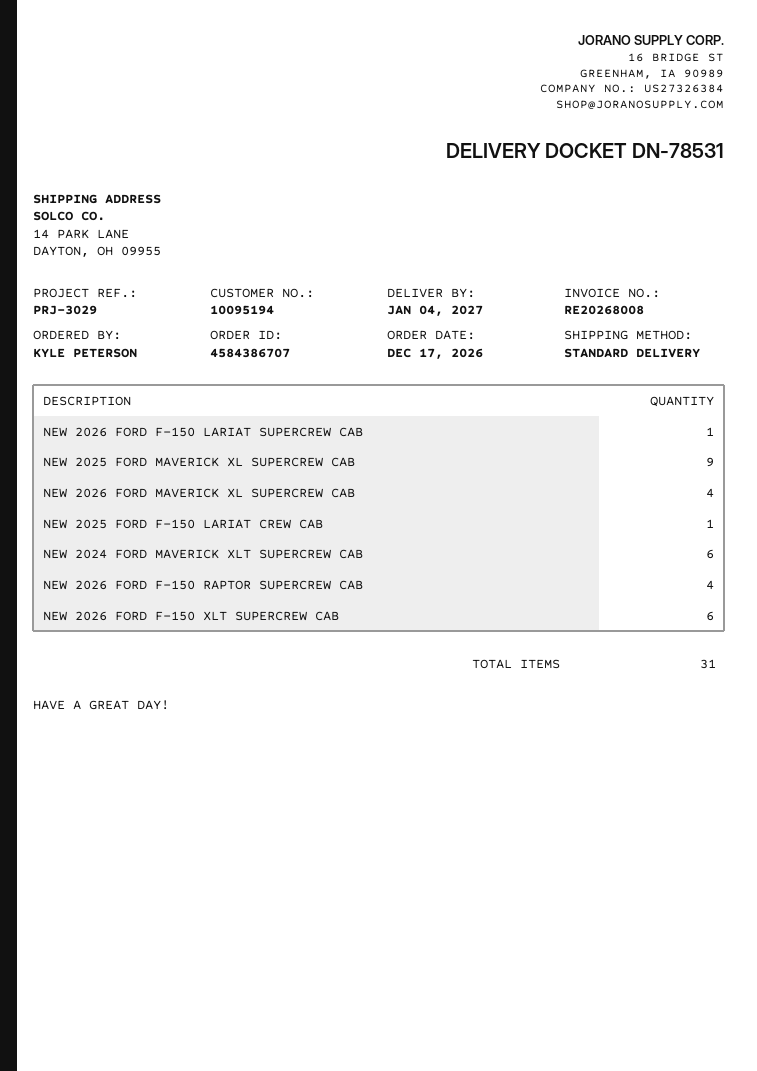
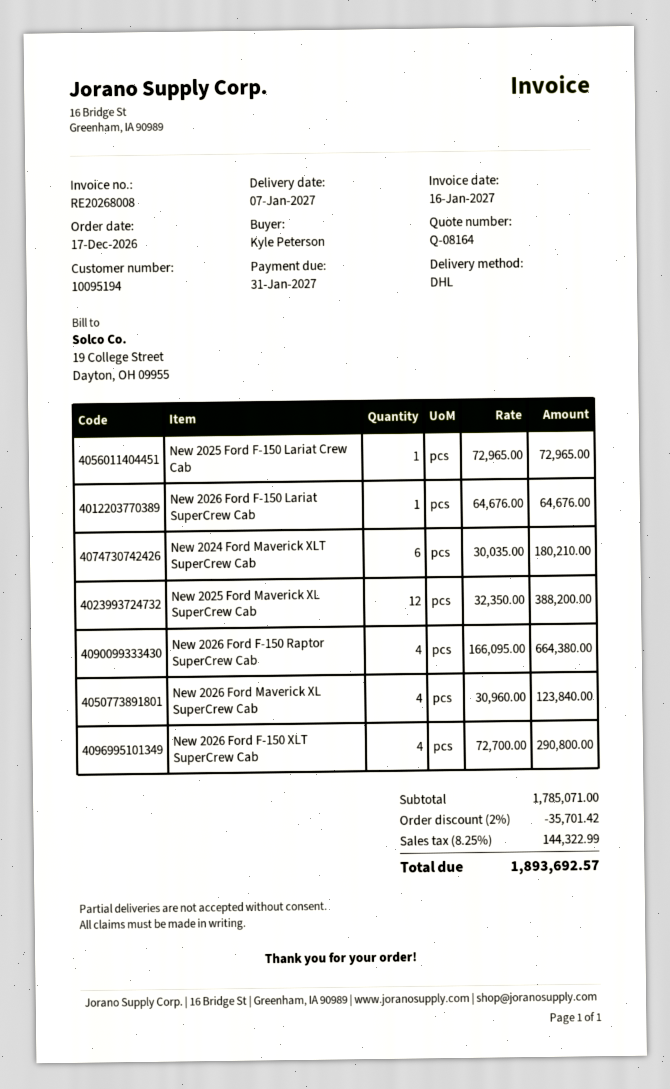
delivery date: 2027-01-04 -> 2027-01-07
shipping method: standard -> DHL
NEW 2025 FORD MAVERICK XL SUPERCREW CAB: 9 -> 12
NEW 2026 FORD F-150 XLT SUPERCREW CAB: 6 -> 4

